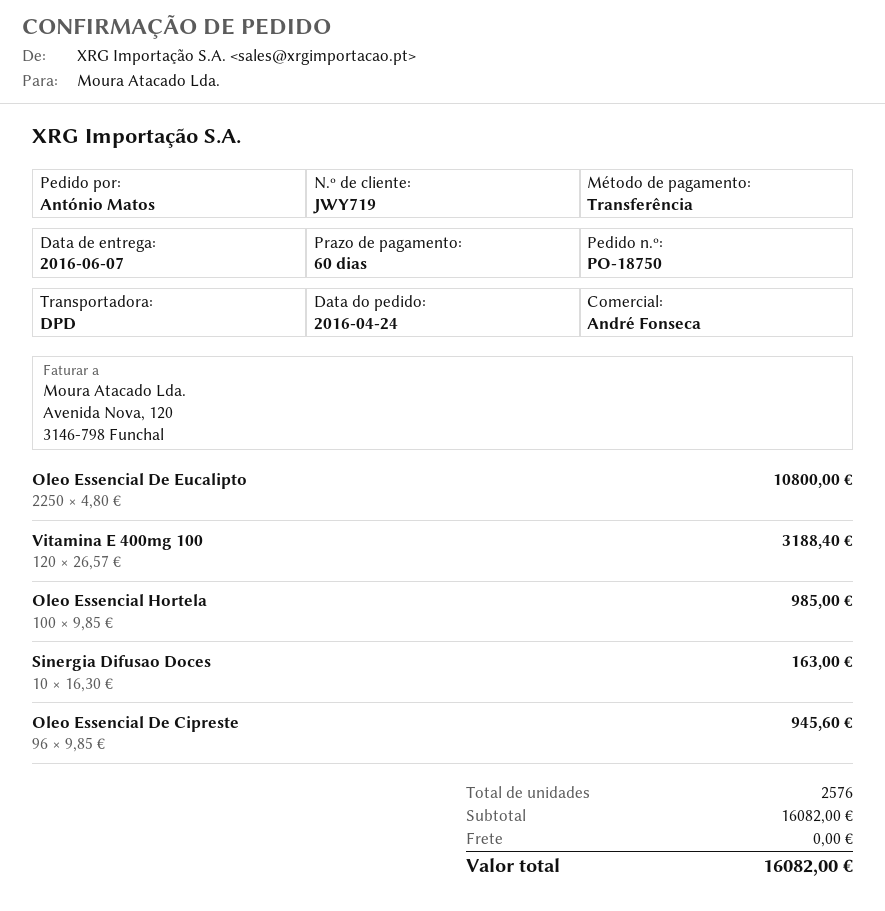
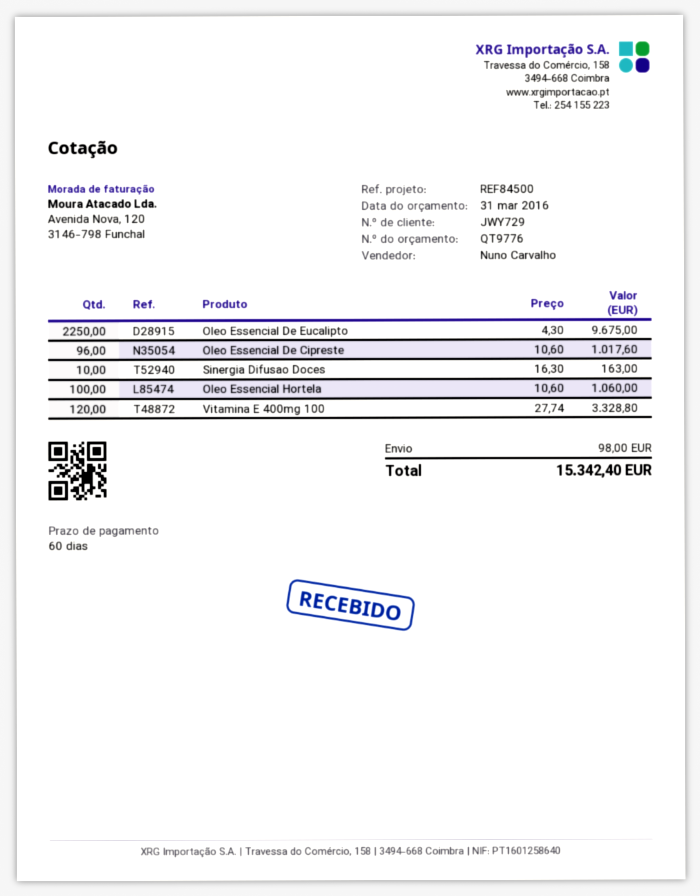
customer number: JWY719 -> JWY729
sales rep: André Fonseca -> Nuno Carvalho
Oleo Essencial De Eucalipto: 2250 x 4.80 = 10800.00 -> 2250 x 4.30 = 9675.00
Vitamina E 400mg 100: 120 x 26.57 = 3188.40 -> 120 x 27.74 = 3328.80
Oleo Essencial Hortela: 100 x 9.85 = 985.00 -> 100 x 10.60 = 1060.00
Oleo Essencial De Cipreste: 96 x 9.85 = 945.60 -> 96 x 10.60 = 1017.60
shipping: 0.00 -> 98.00
total: 16082.00 -> 15342.40

